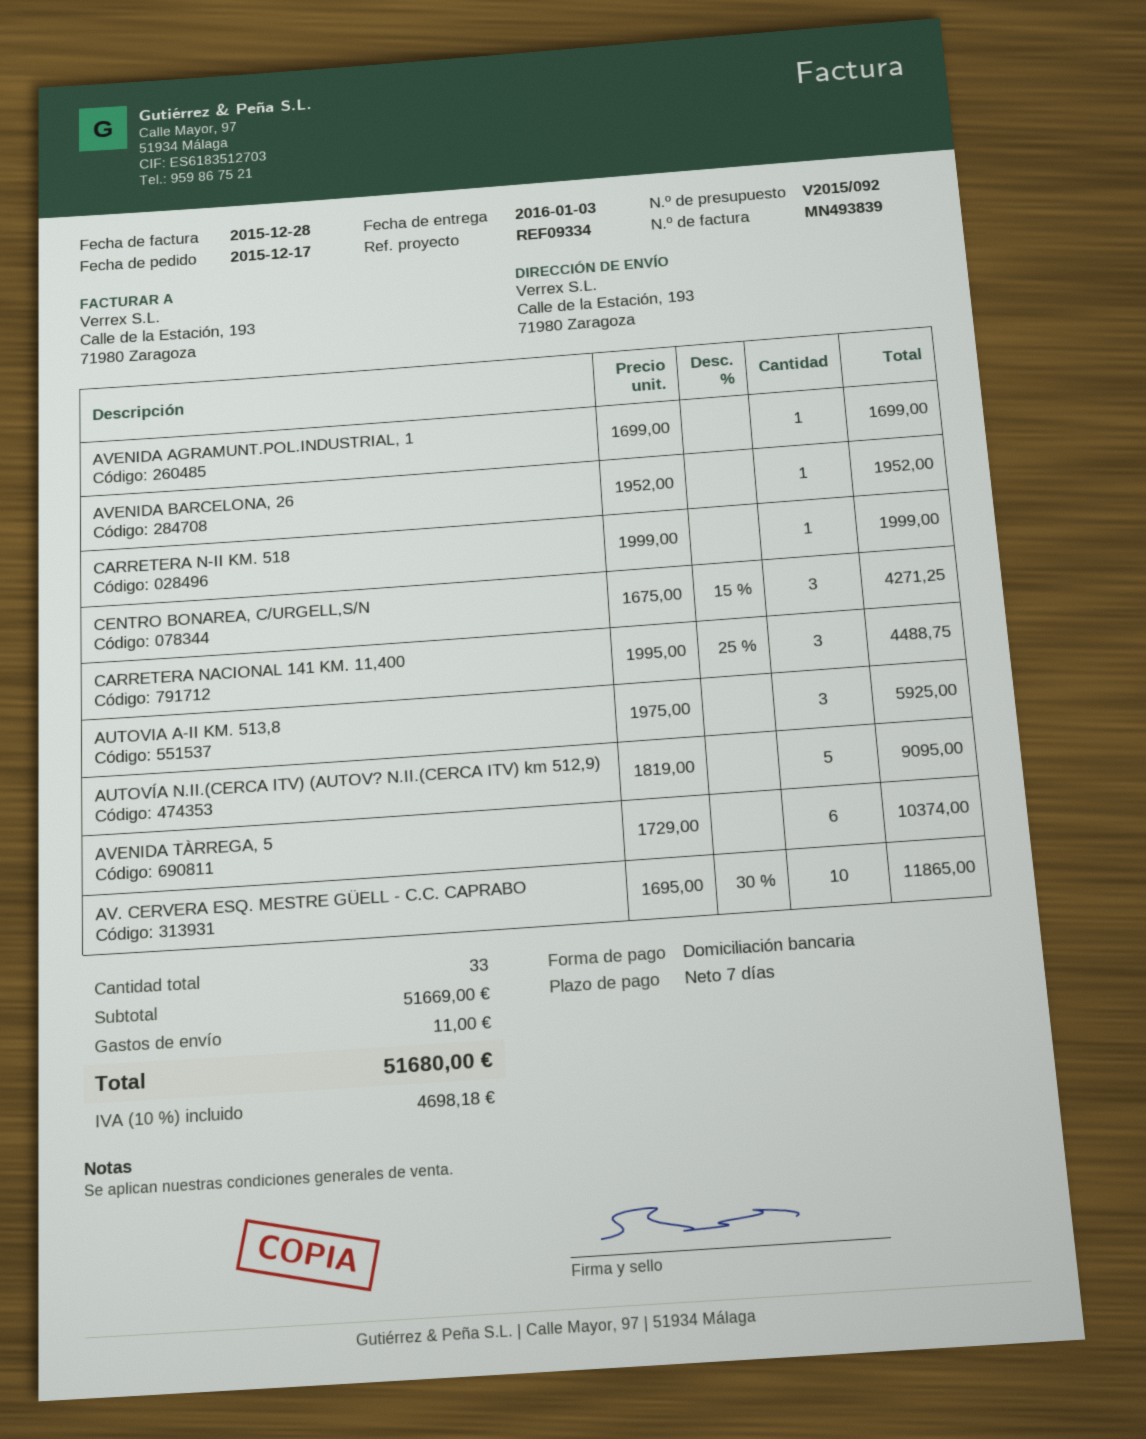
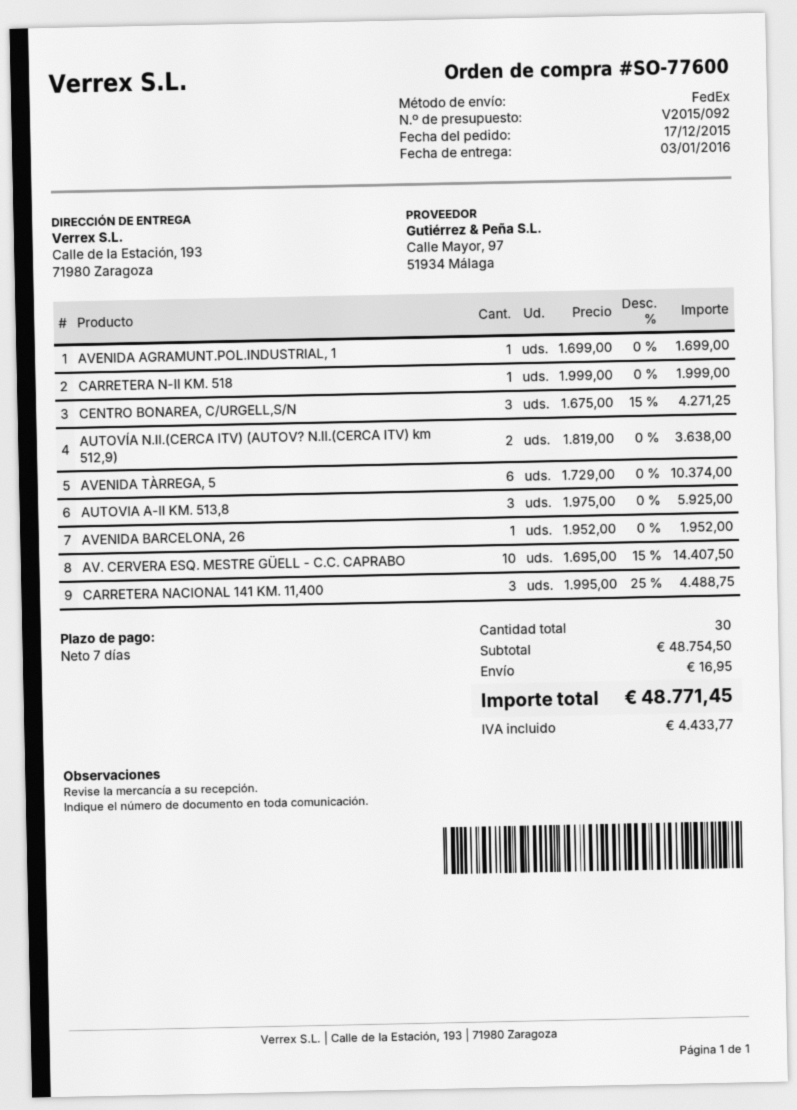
AUTOVÍA N.II.(CERCA ITV) (AUTOV? N.II.(CERCA ITV) km 512,9): 5 x 1819.00 = 9095.00 -> 2 x 1819.00 = 3638.00
AV. CERVERA ESQ. MESTRE GÜELL - C.C. CAPRABO: 10 x 1695.00 - 30% = 11865.00 -> 10 x 1695.00 - 15% = 14407.50
total quantity: 33 -> 30
subtotal: 51669.00 -> 48754.50
shipping: 11.00 -> 16.95
tax: 4698.18 -> 4433.77
total: 51680.00 -> 48771.45

